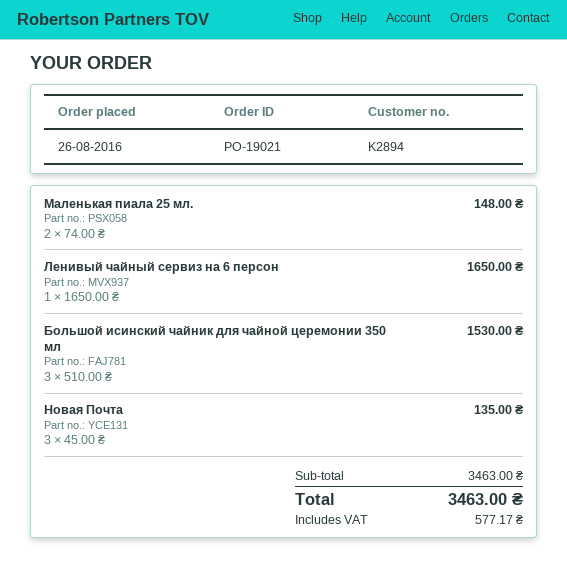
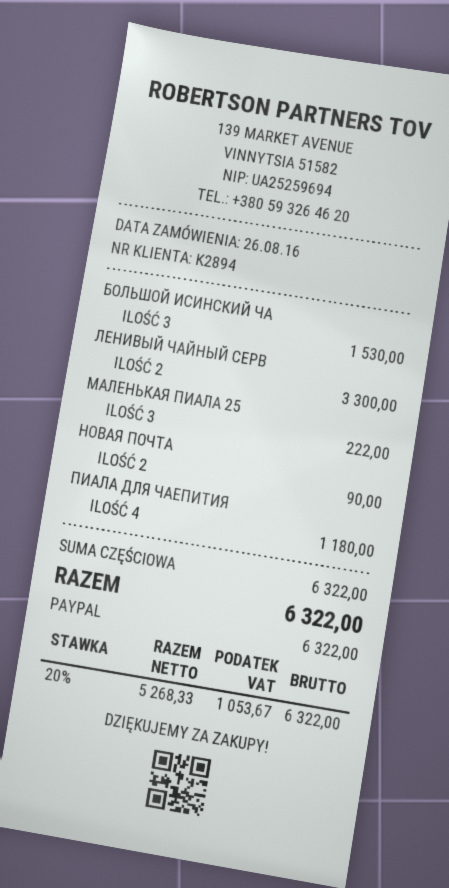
Маленькая пиала 25 мл.: 2 for 148.00 -> 3 for 222.00
Ленивый чайный сервиз на 6 персон: 1 for 1650.00 -> 2 for 3300.00
Новая Почта: 3 for 135.00 -> 2 for 90.00
ПИАЛА ДЛЯ ЧАЕПИТИЯ: none -> 4 for 1180.00
subtotal: 3463.00 -> 6322.00
tax: 577.17 -> 1053.67
total: 3463.00 -> 6322.00

